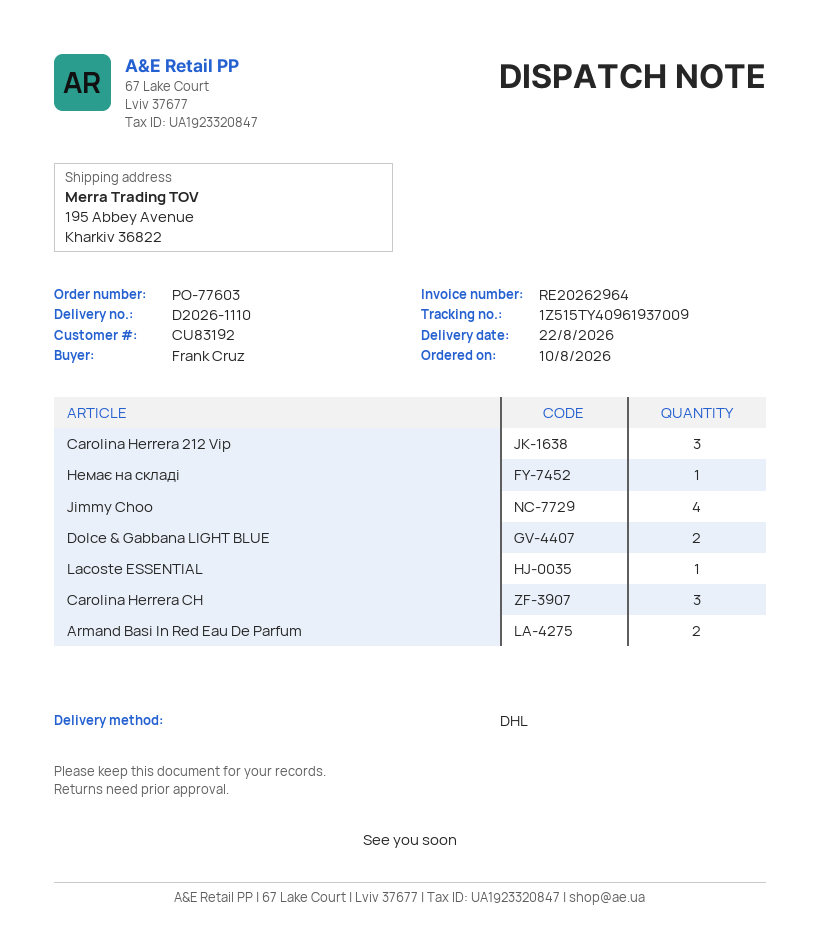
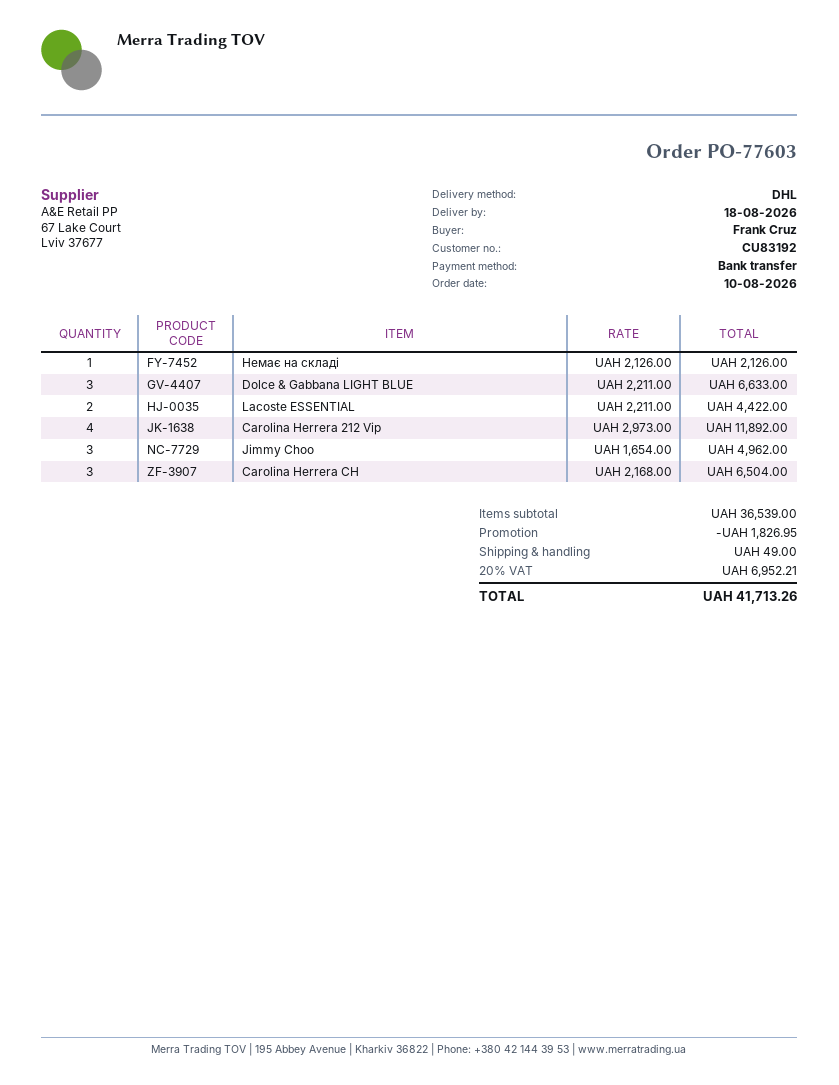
delivery date: 2026-08-22 -> 2026-08-18
Carolina Herrera 212 Vip: 3 -> 4
Jimmy Choo: 4 -> 3
Dolce & Gabbana LIGHT BLUE: 2 -> 3
Lacoste ESSENTIAL: 1 -> 2
Armand Basi In Red Eau De Parfum: 2 -> none

